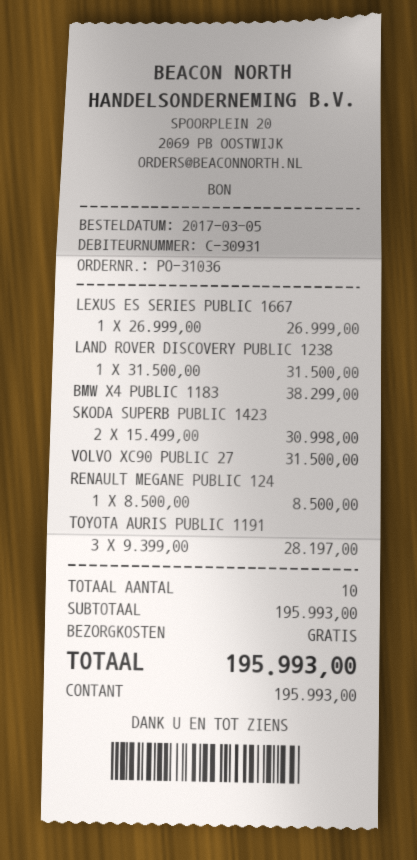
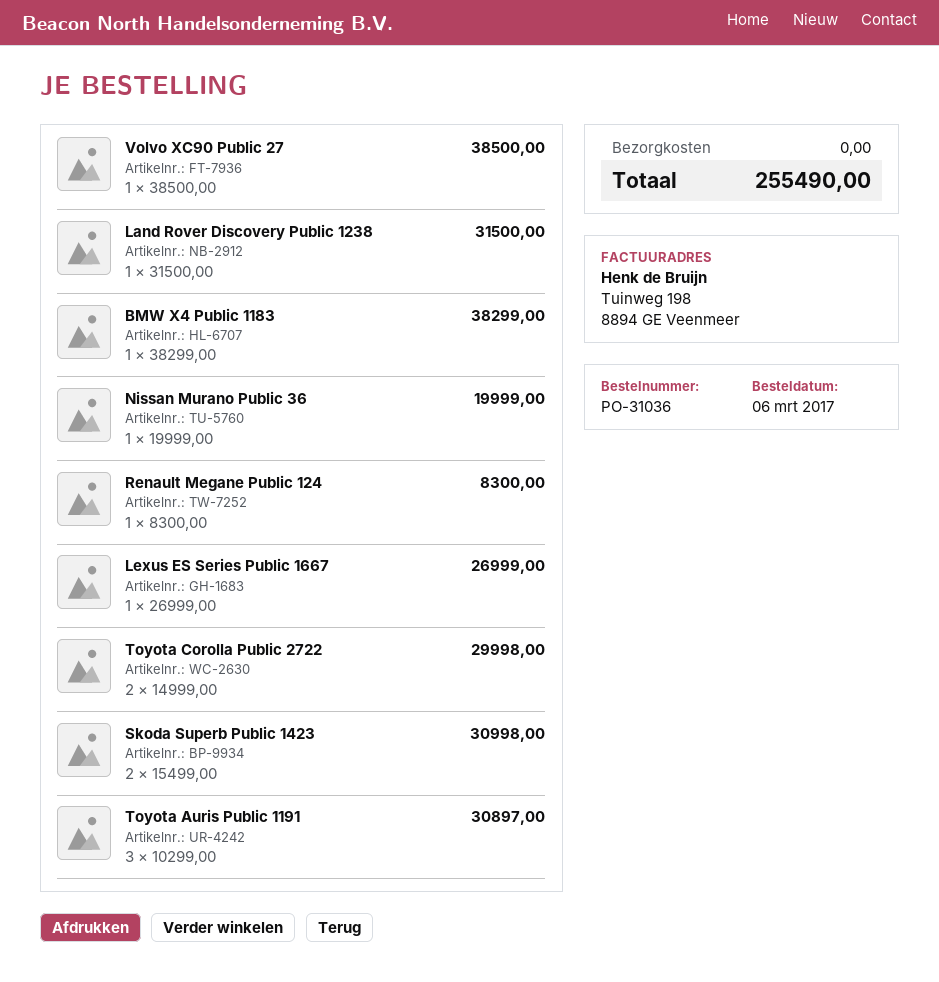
order date: 2017-03-05 -> 2017-03-06
VOLVO XC90 PUBLIC 27: 1 x 31500.00 = 31500.00 -> 1 x 38500.00 = 38500.00
RENAULT MEGANE PUBLIC 124: 1 x 8500.00 = 8500.00 -> 1 x 8300.00 = 8300.00
TOYOTA AURIS PUBLIC 1191: 3 x 9399.00 = 28197.00 -> 3 x 10299.00 = 30897.00
Nissan Murano Public 36: none -> 1 x 19999.00 = 19999.00
Toyota Corolla Public 2722: none -> 2 x 14999.00 = 29998.00
total: 195993.00 -> 255490.00

